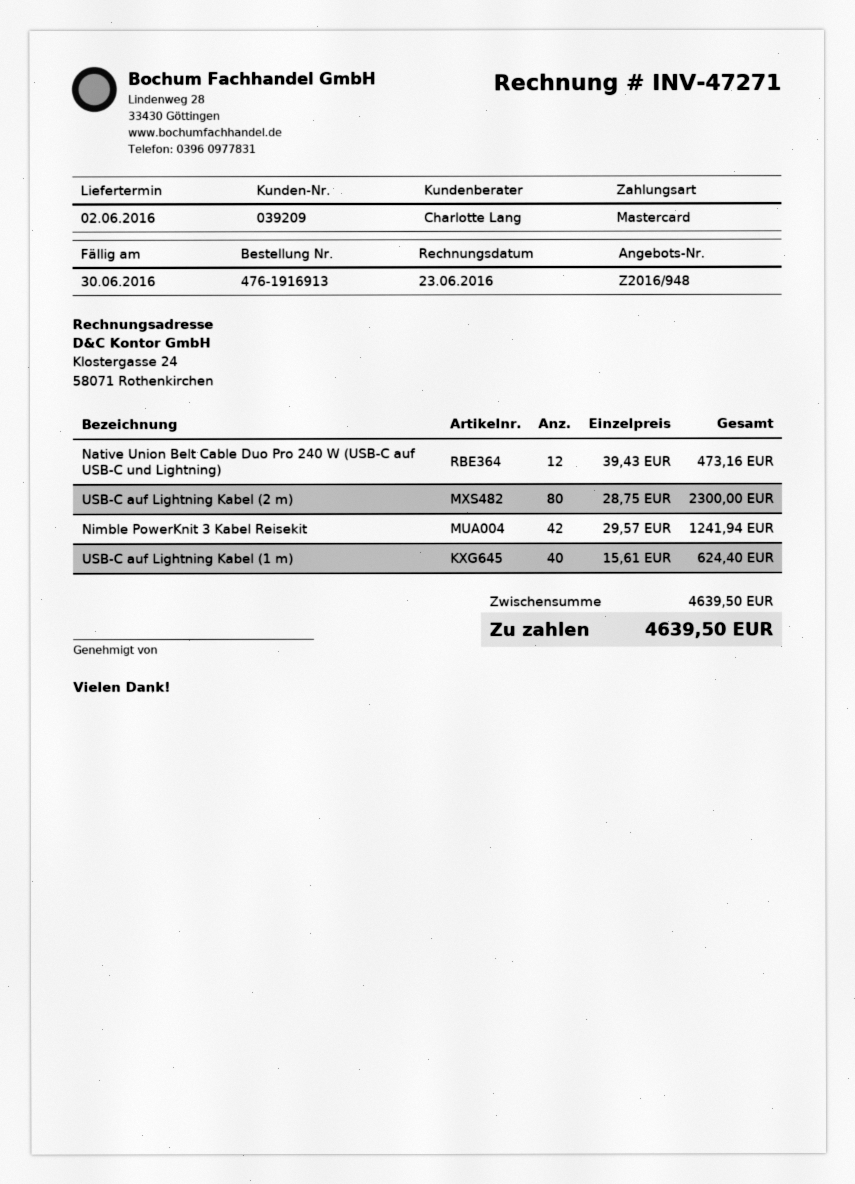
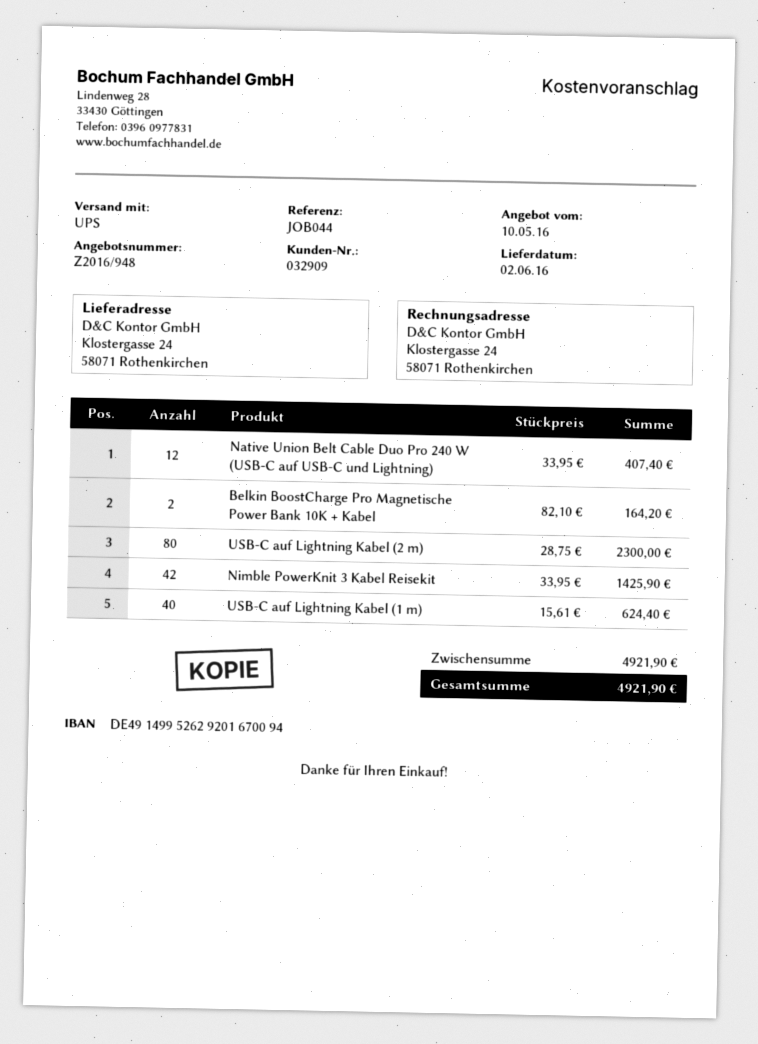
customer number: 039209 -> 032909
Native Union Belt Cable Duo Pro 240 W (USB-C auf USB-C und Lightning): 12 x 39.43 = 473.16 -> 12 x 33.95 = 407.40
Nimble PowerKnit 3 Kabel Reisekit: 42 x 29.57 = 1241.94 -> 42 x 33.95 = 1425.90
Belkin BoostCharge Pro Magnetische Power Bank 10K + Kabel: none -> 2 x 82.10 = 164.20
subtotal: 4639.50 -> 4921.90
total: 4639.50 -> 4921.90

